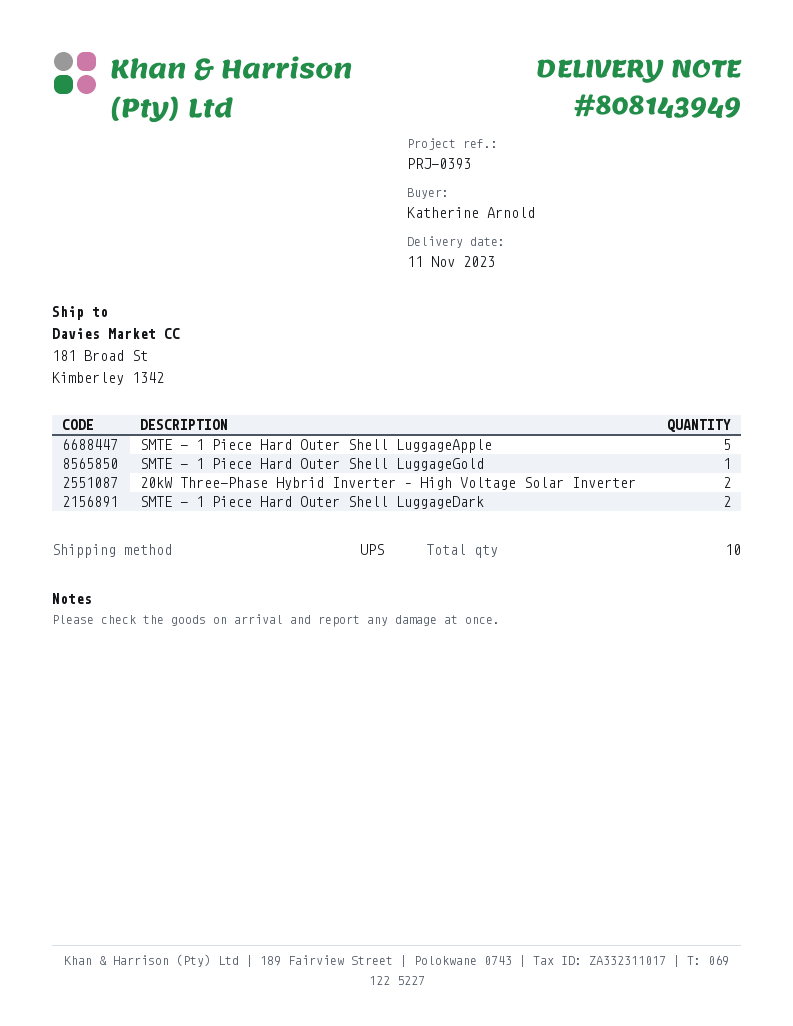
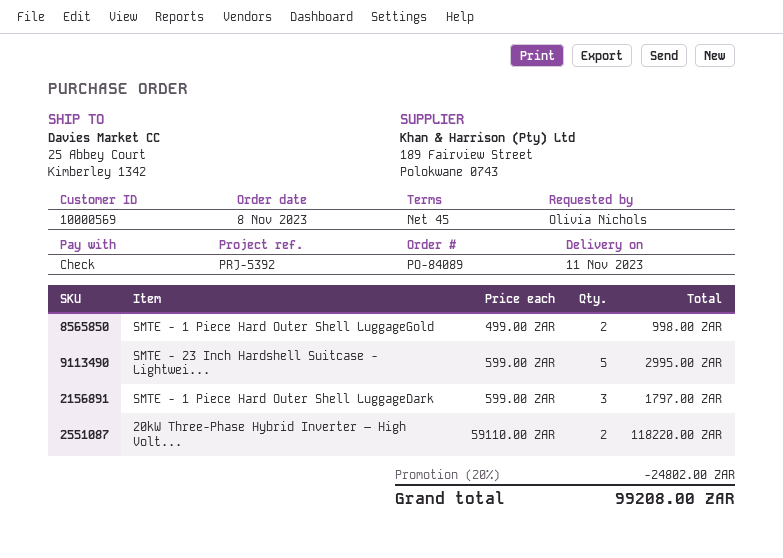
reference: PRJ-0393 -> PRJ-5392
ordered by: Katherine Arnold -> Olivia Nichols
ship to: 181 Broad St, Kimberley 1342 -> 25 Abbey Court, Kimberley 1342
SMTE - 1 Piece Hard Outer Shell LuggageApple: 5 -> none
SMTE - 1 Piece Hard Outer Shell LuggageGold: 1 -> 2
SMTE - 1 Piece Hard Outer Shell LuggageDark: 2 -> 3
SMTE - 23 Inch Hardshell Suitcase - Lightwei...: none -> 5

